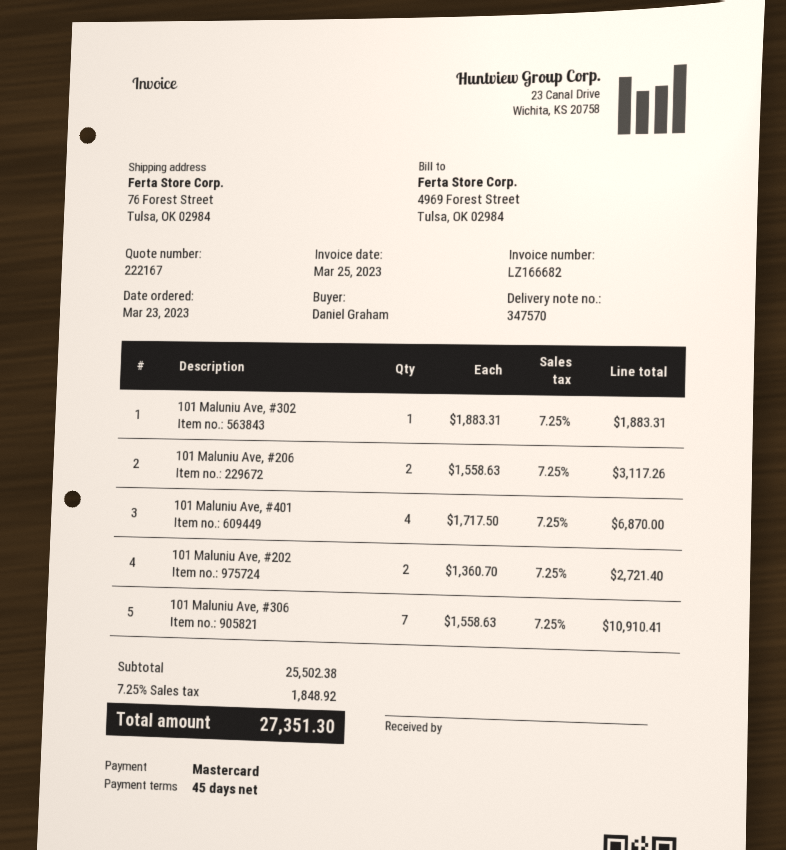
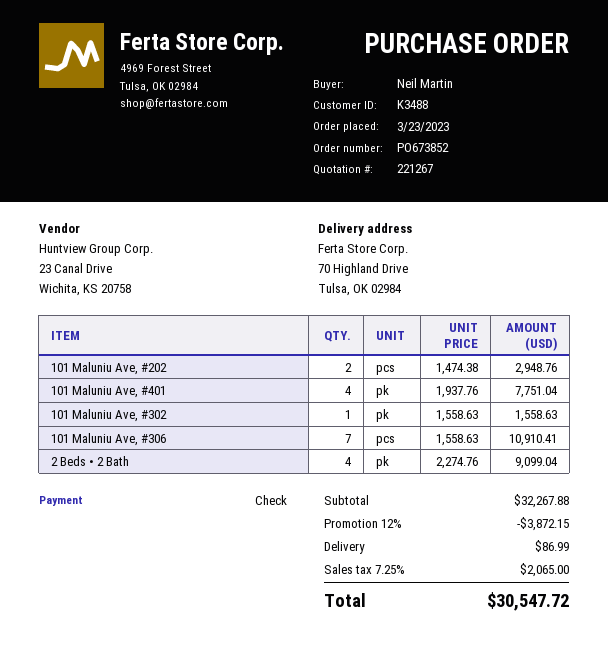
quote number: 222167 -> 221267
ordered by: Daniel Graham -> Neil Martin
payment method: Mastercard -> cheque
ship to: 76 Forest Street, Tulsa, OK 02984 -> 70 Highland Drive, Tulsa, OK 02984
101 Maluniu Ave, #302: 1 x 1883.31 = 1883.31 -> 1 x 1558.63 = 1558.63
101 Maluniu Ave, #206: 2 x 1558.63 = 3117.26 -> none
101 Maluniu Ave, #401: 4 x 1717.50 = 6870.00 -> 4 x 1937.76 = 7751.04
101 Maluniu Ave, #202: 2 x 1360.70 = 2721.40 -> 2 x 1474.38 = 2948.76
2 Beds • 2 Bath: none -> 4 x 2274.76 = 9099.04
subtotal: 25502.38 -> 32267.88
discount: none -> 12% = 3872.15
shipping: none -> 86.99
tax: 7.25% = 1848.92 -> 7.25% = 2065.00
total: 27351.30 -> 30547.72

